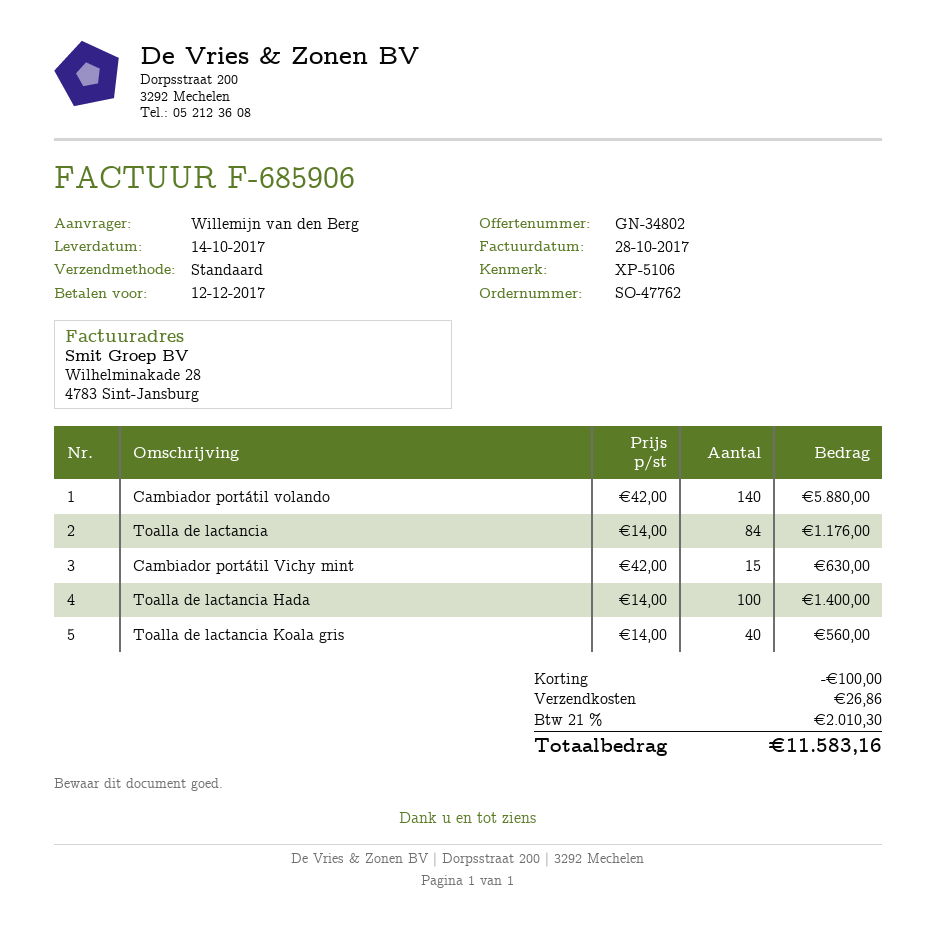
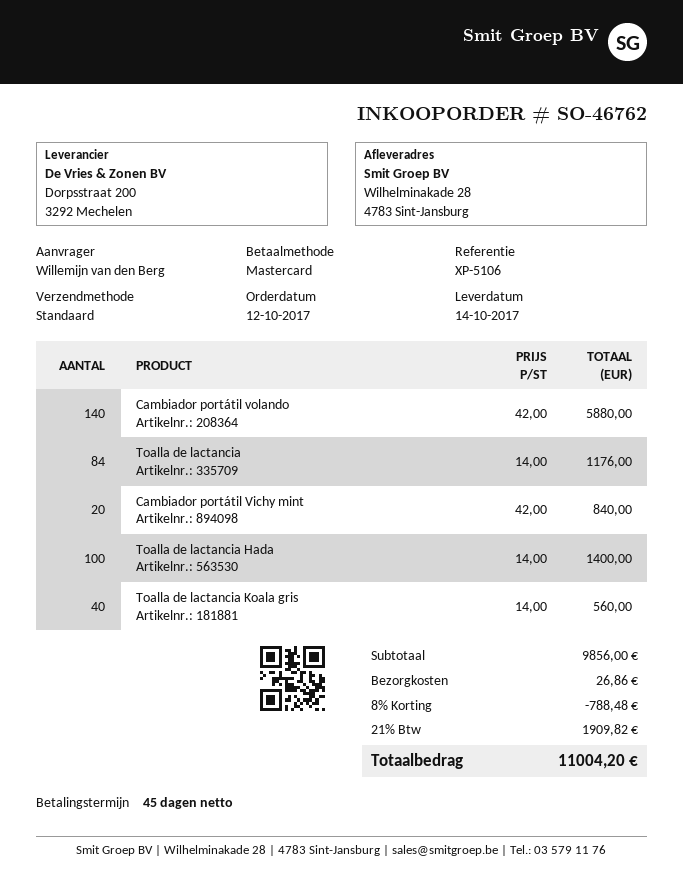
order number: SO-47762 -> SO-46762
Cambiador portátil Vichy mint: 15 x 42.00 = 630.00 -> 20 x 42.00 = 840.00
discount: 100.00 -> 788.48
tax: 21% = 2010.30 -> 21% = 1909.82
total: 11583.16 -> 11004.20

